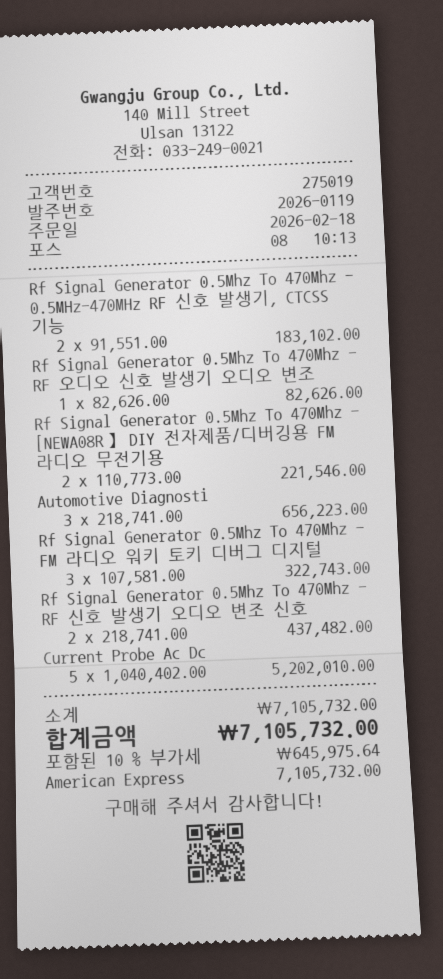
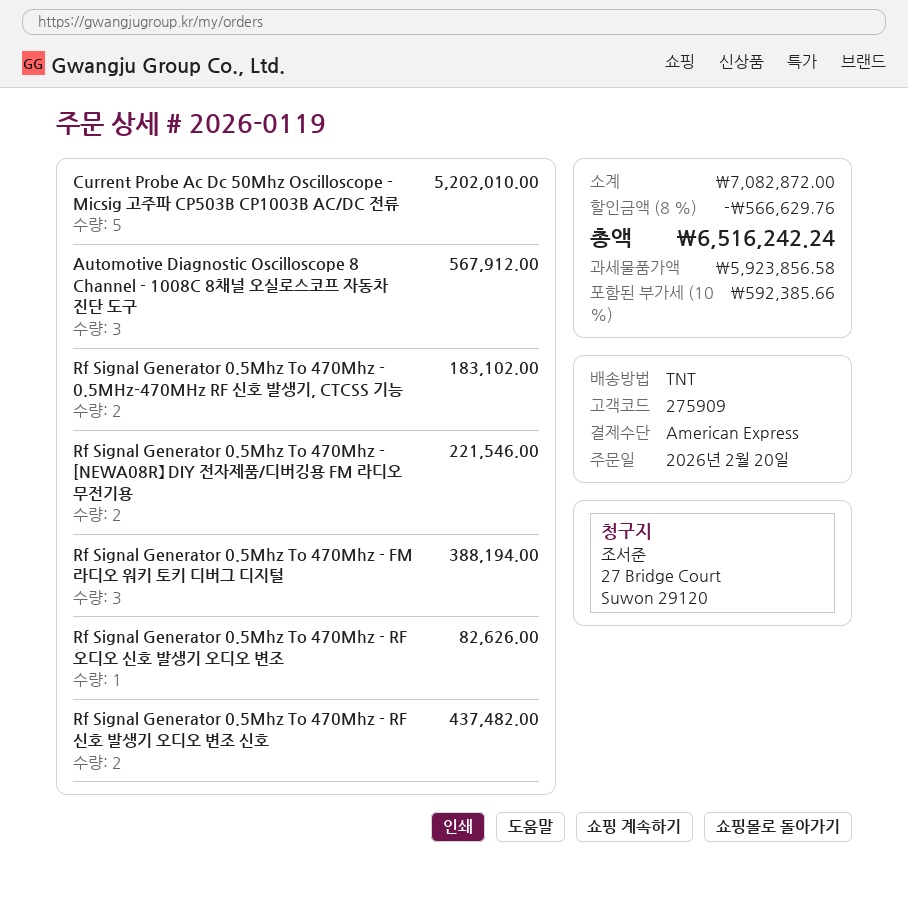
order date: 2026-02-18 -> 2026-02-20
customer number: 275019 -> 275909
Automotive Diagnosti: 3 for 656223.00 -> 3 for 567912.00
Rf Signal Generator 0.5Mhz To 470Mhz - FM 라디오 워키 토키 디버그 디지털: 3 for 322743.00 -> 3 for 388194.00
subtotal: 7105732.00 -> 7082872.00
discount: none -> 8% = 566629.76
tax: 10% = 645975.64 -> 10% = 592385.66
total: 7105732.00 -> 6516242.24

